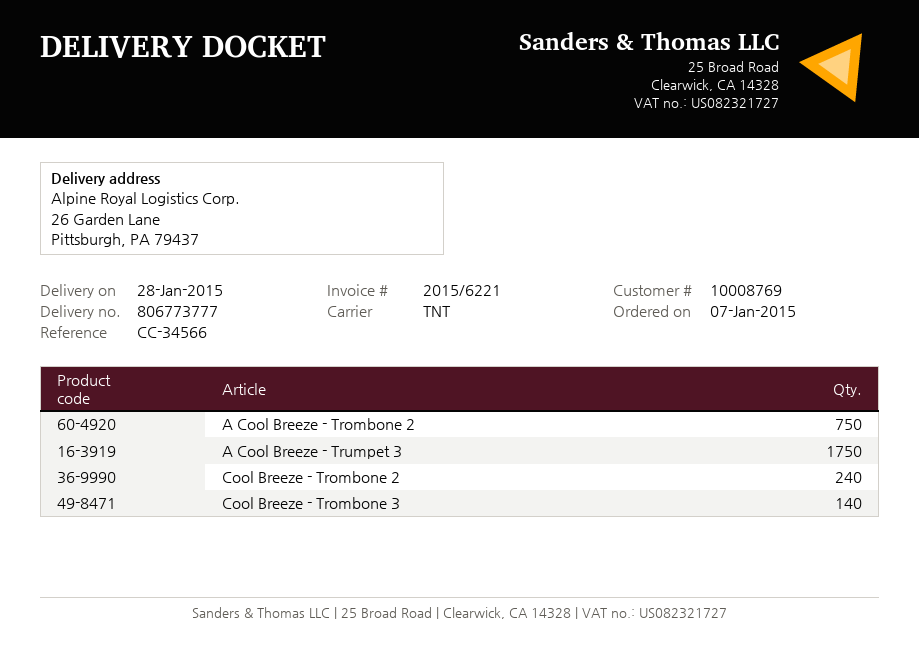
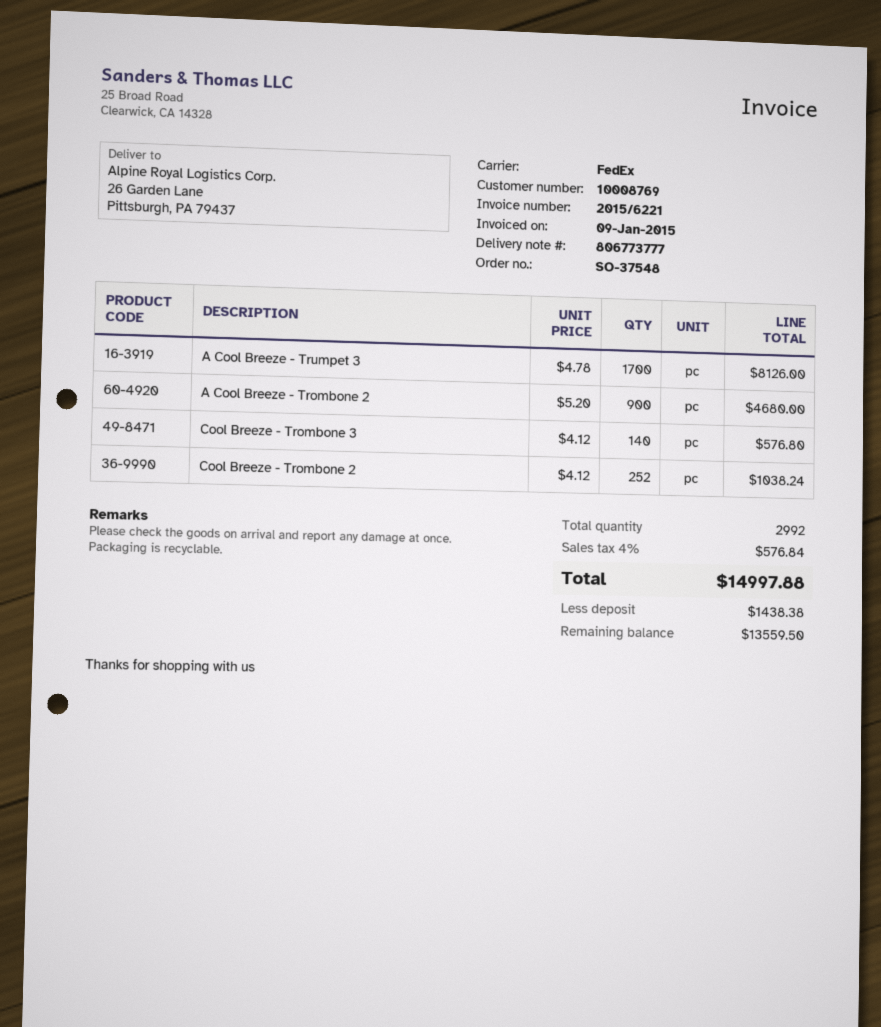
shipping method: TNT -> FedEx
A Cool Breeze - Trombone 2: 750 -> 900
A Cool Breeze - Trumpet 3: 1750 -> 1700
Cool Breeze - Trombone 2: 240 -> 252

